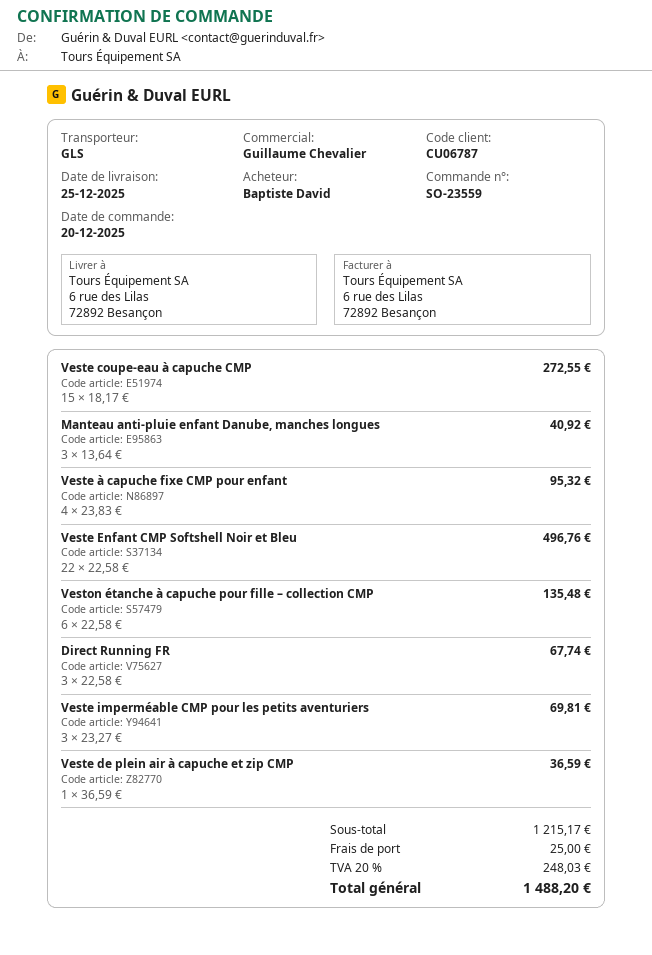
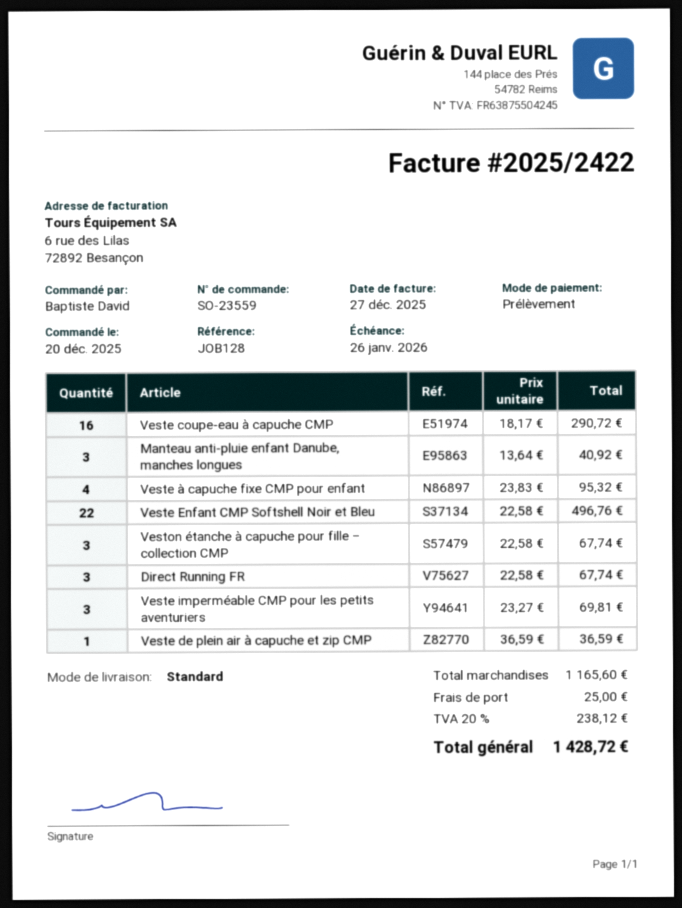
shipping method: GLS -> standard
Veste coupe‑eau à capuche CMP: 15 x 18.17 = 272.55 -> 16 x 18.17 = 290.72
Veston étanche à capuche pour fille – collection CMP: 6 x 22.58 = 135.48 -> 3 x 22.58 = 67.74
subtotal: 1215.17 -> 1165.60
tax: 20% = 248.03 -> 20% = 238.12
total: 1488.20 -> 1428.72

